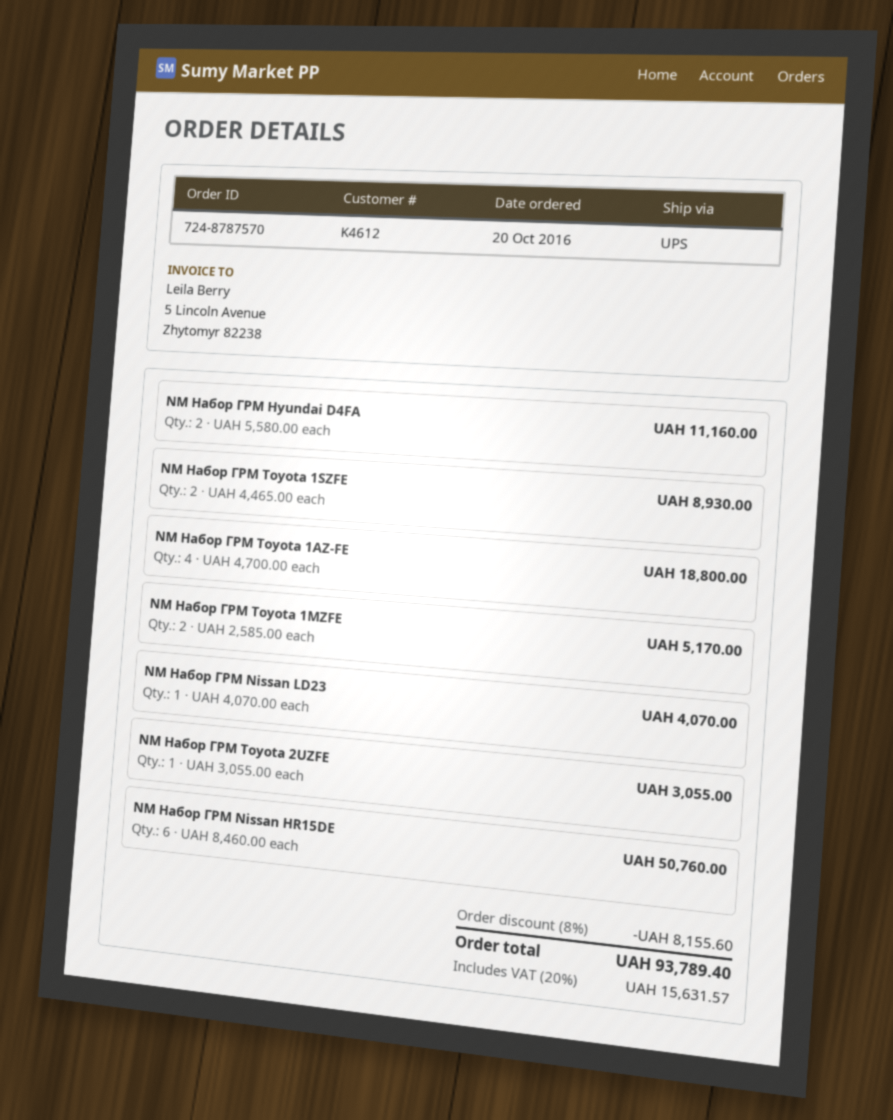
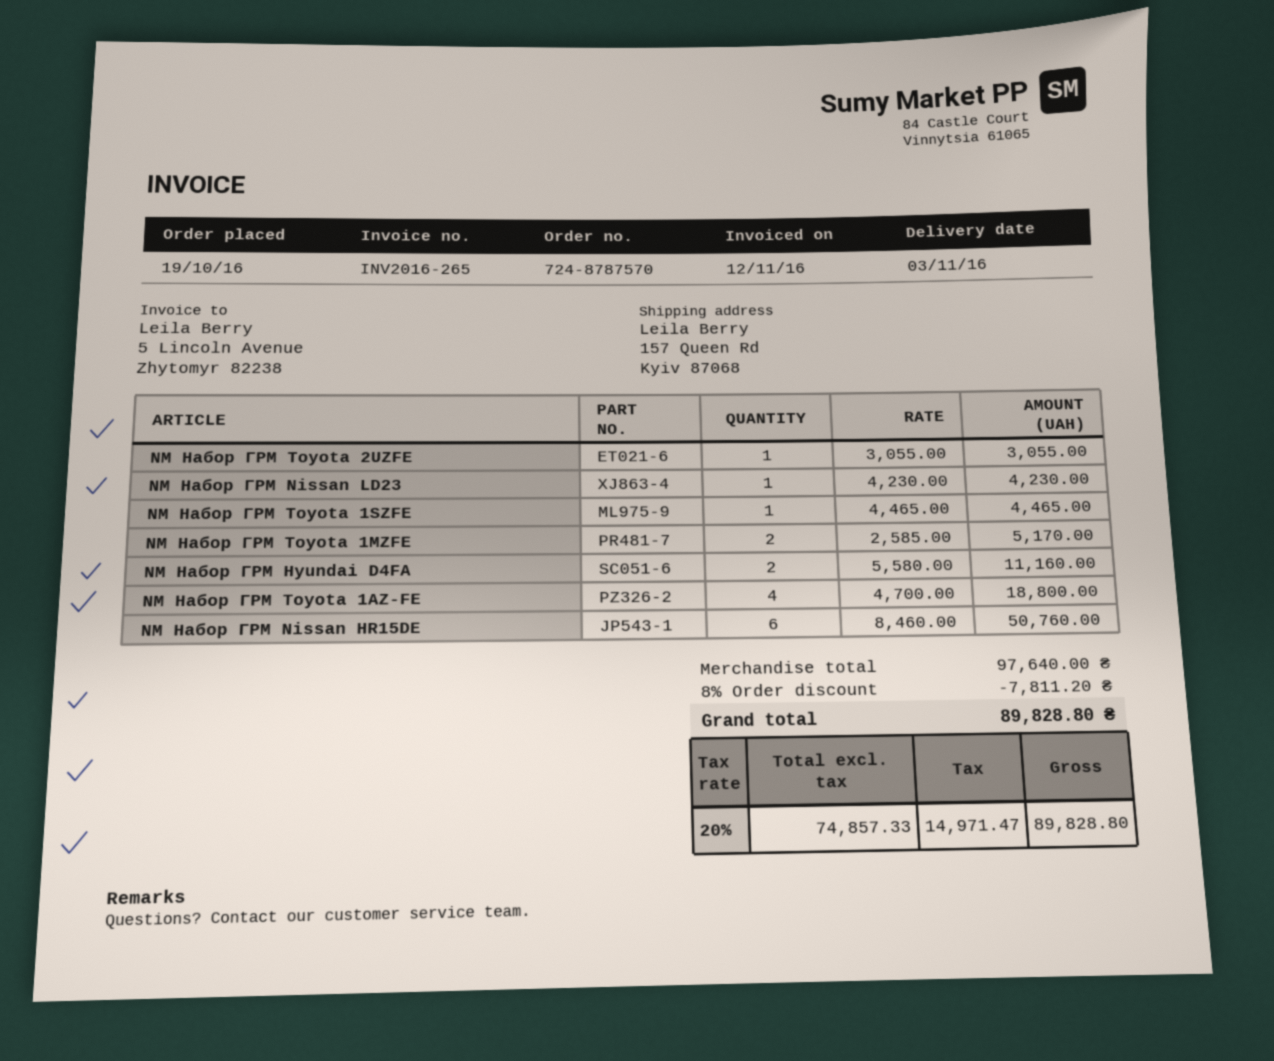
order date: 2016-10-20 -> 2016-10-19
NM Набор ГРМ Toyota 1SZFE: 2 x 4465.00 = 8930.00 -> 1 x 4465.00 = 4465.00
NM Набор ГРМ Nissan LD23: 1 x 4070.00 = 4070.00 -> 1 x 4230.00 = 4230.00
discount: 8% = 8155.60 -> 8% = 7811.20
tax: 20% = 15631.57 -> 20% = 14971.47
total: 93789.40 -> 89828.80

